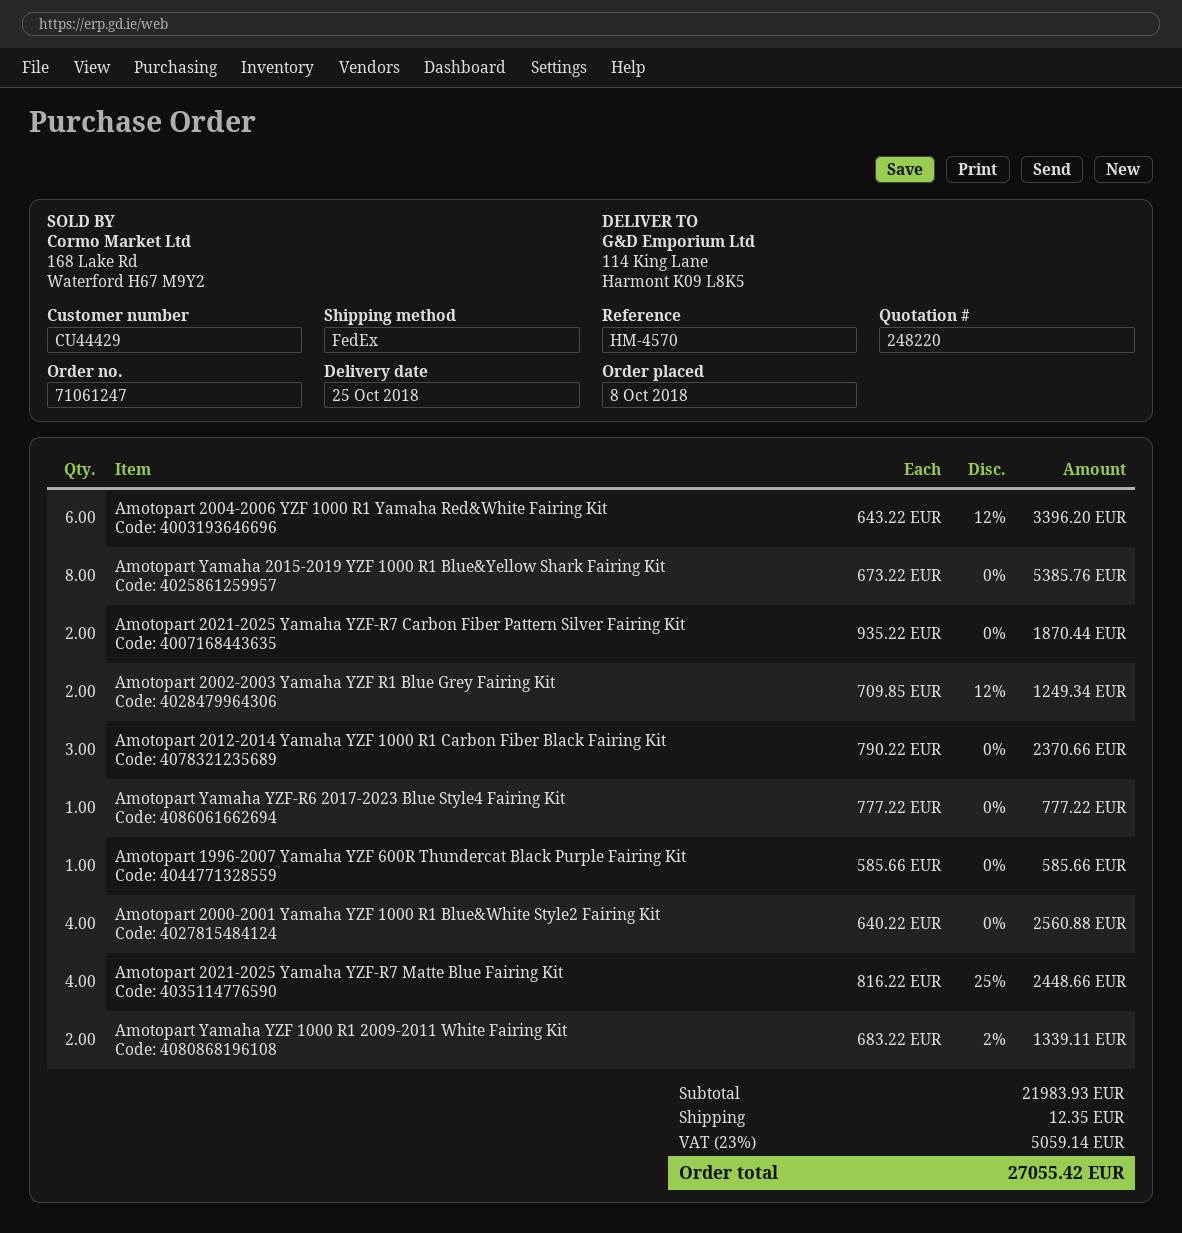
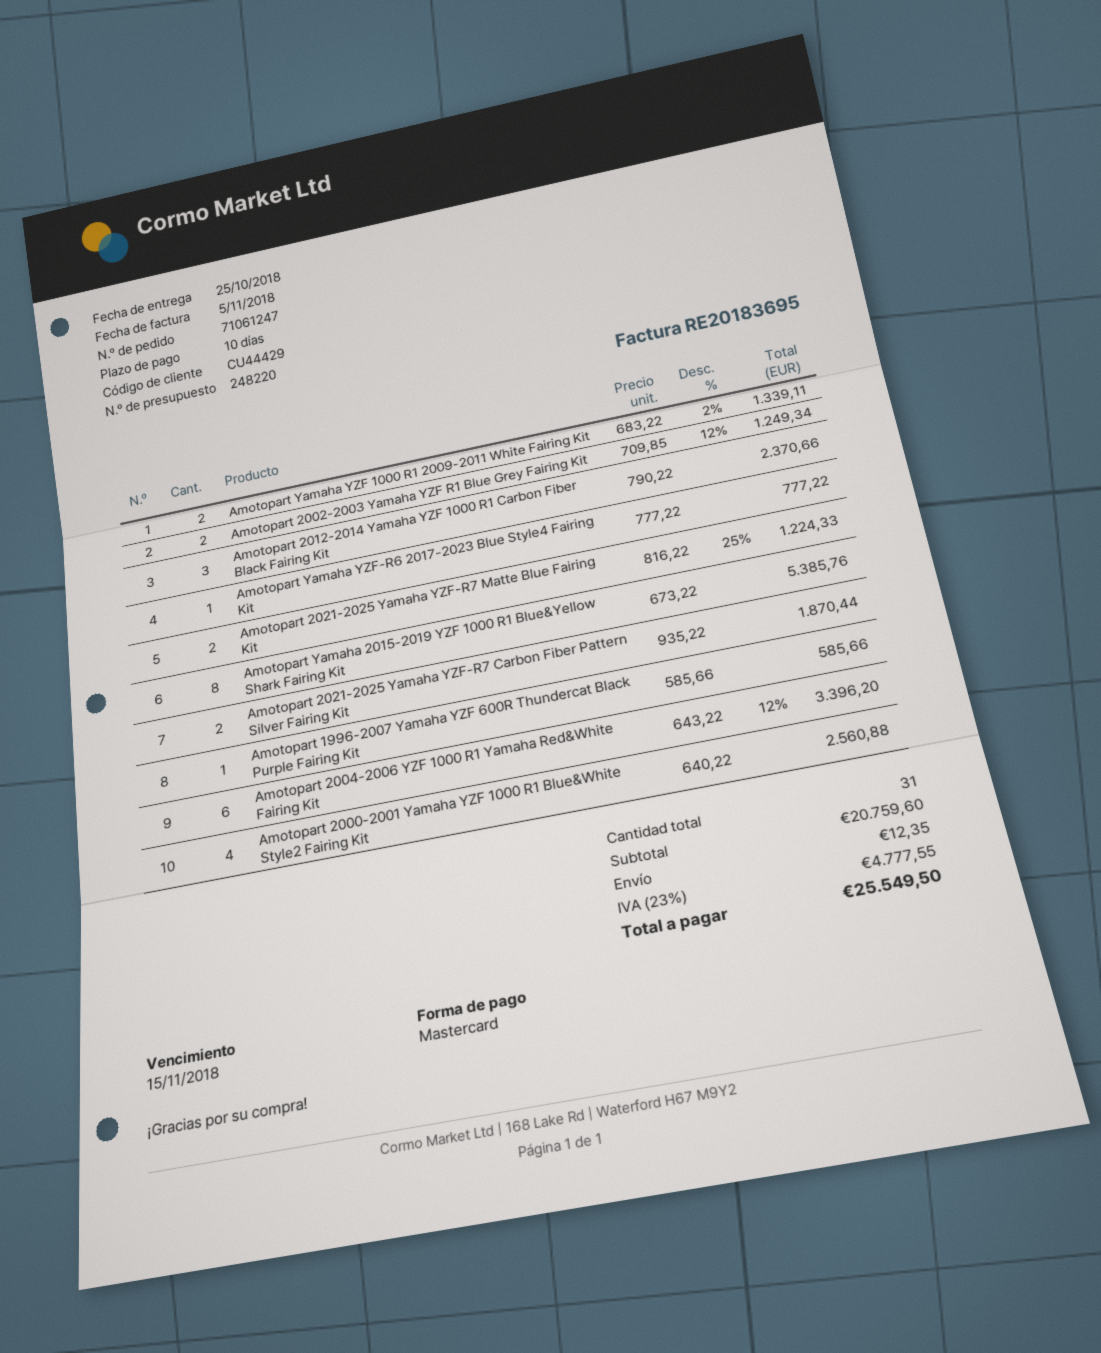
Amotopart 2021-2025 Yamaha YZF-R7 Matte Blue Fairing Kit: 4 x 816.22 - 25% = 2448.66 -> 2 x 816.22 - 25% = 1224.33
subtotal: 21983.93 -> 20759.60
tax: 23% = 5059.14 -> 23% = 4777.55
total: 27055.42 -> 25549.50

